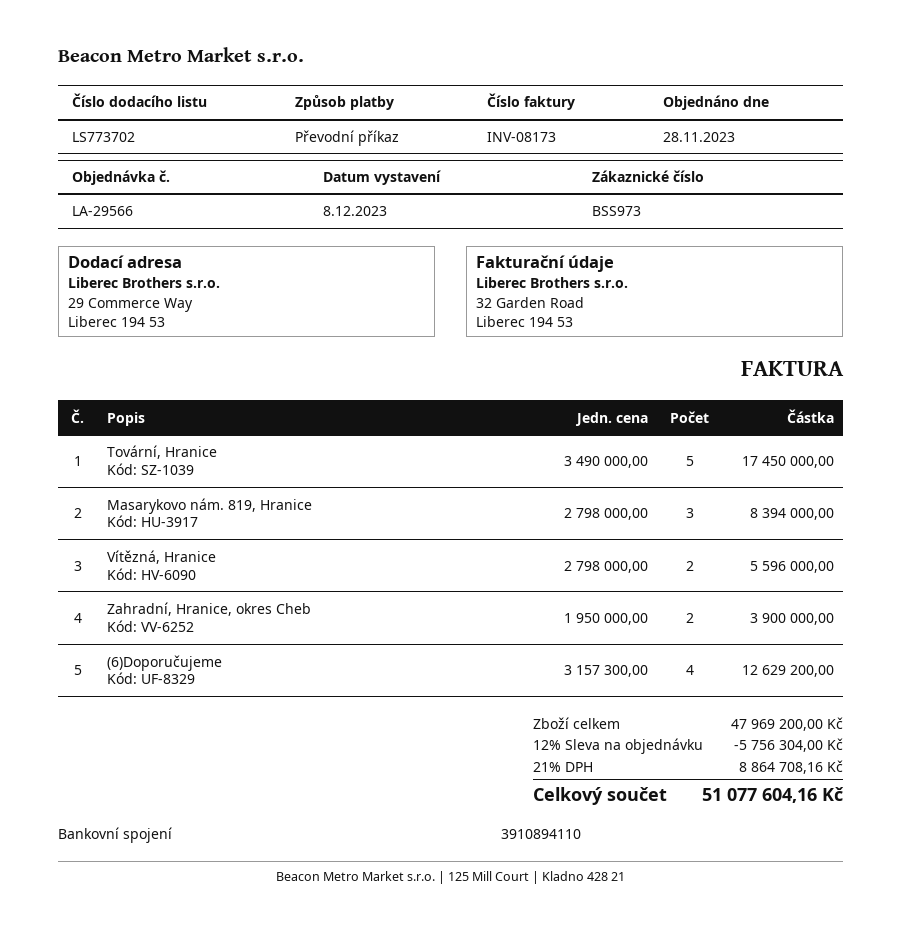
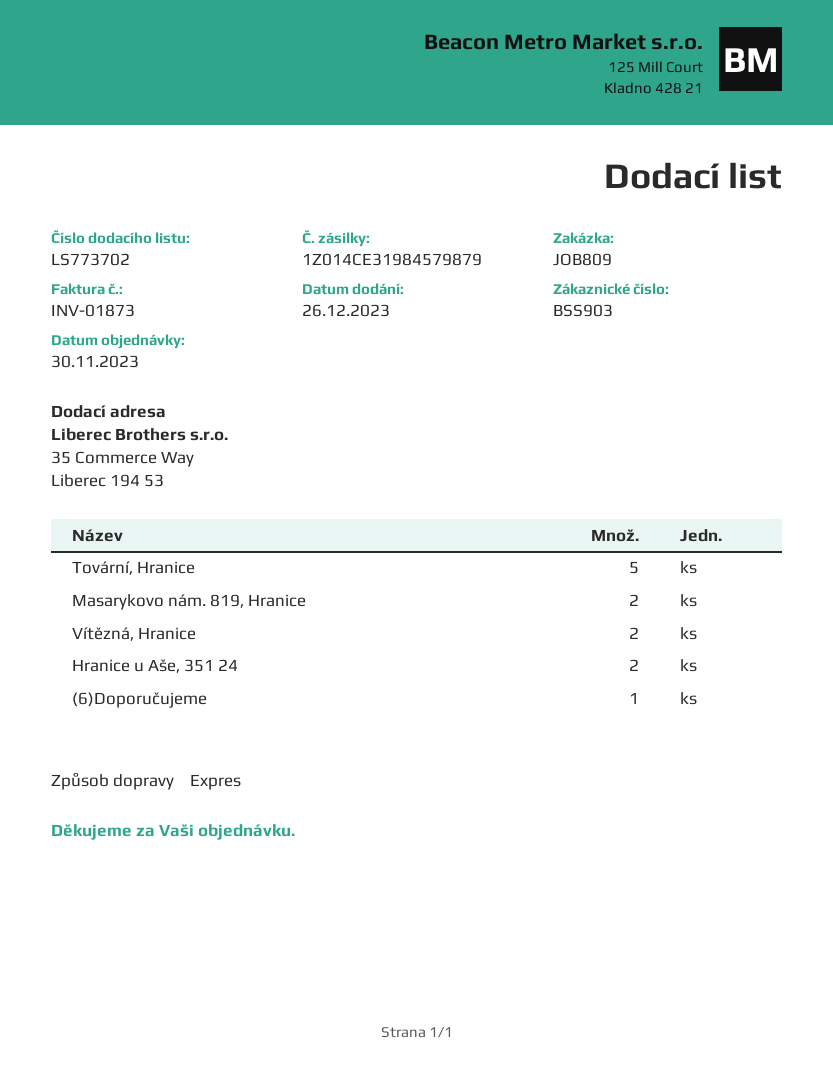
order date: 2023-11-28 -> 2023-11-30
invoice number: INV-08173 -> INV-01873
customer number: BSS973 -> BSS903
ship to: 29 Commerce Way, Liberec 194 53 -> 35 Commerce Way, Liberec 194 53
Masarykovo nám. 819, Hranice: 3 -> 2
Zahradní, Hranice, okres Cheb: 2 -> none
(6)Doporučujeme: 4 -> 1
Hranice u Aše, 351 24: none -> 2

